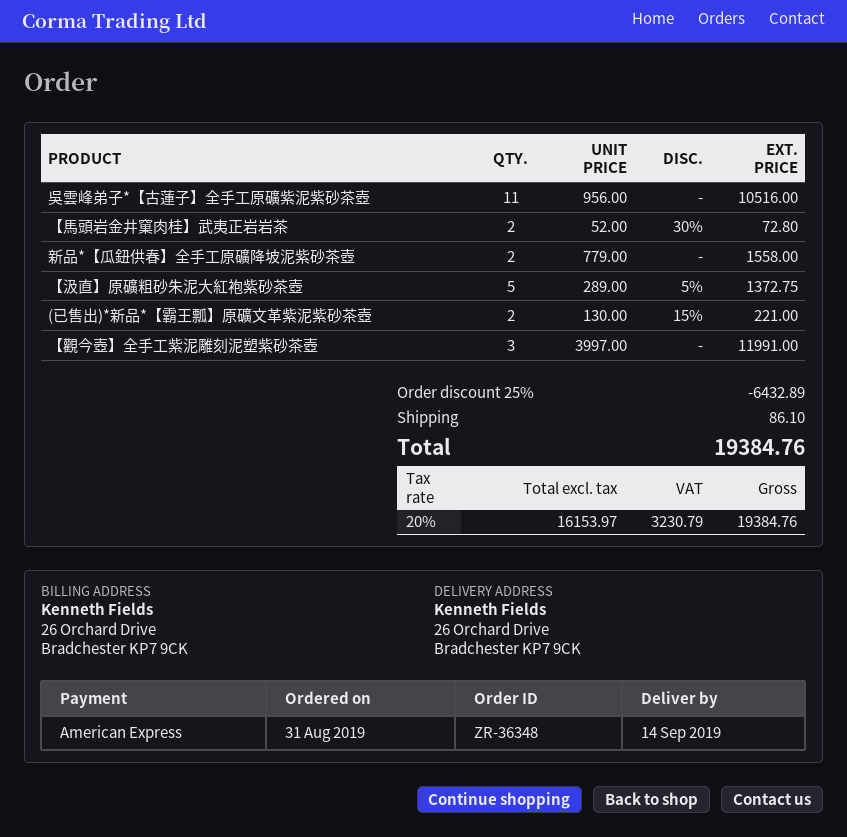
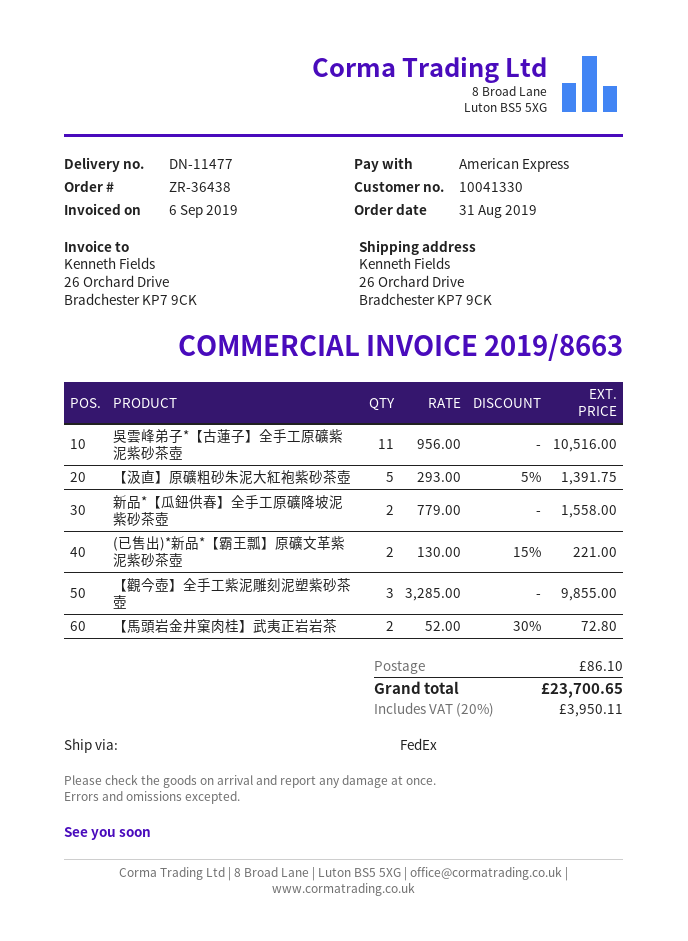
order number: ZR-36348 -> ZR-36438
【汲直】原礦粗砂朱泥大紅袍紫砂茶壺: 5 x 289.00 - 5% = 1372.75 -> 5 x 293.00 - 5% = 1391.75
【觀今壺】全手工紫泥雕刻泥塑紫砂茶壺: 3 x 3997.00 = 11991.00 -> 3 x 3285.00 = 9855.00
discount: 25% = 6432.89 -> none
tax: 20% = 3230.79 -> 20% = 3950.11
total: 19384.76 -> 23700.65

